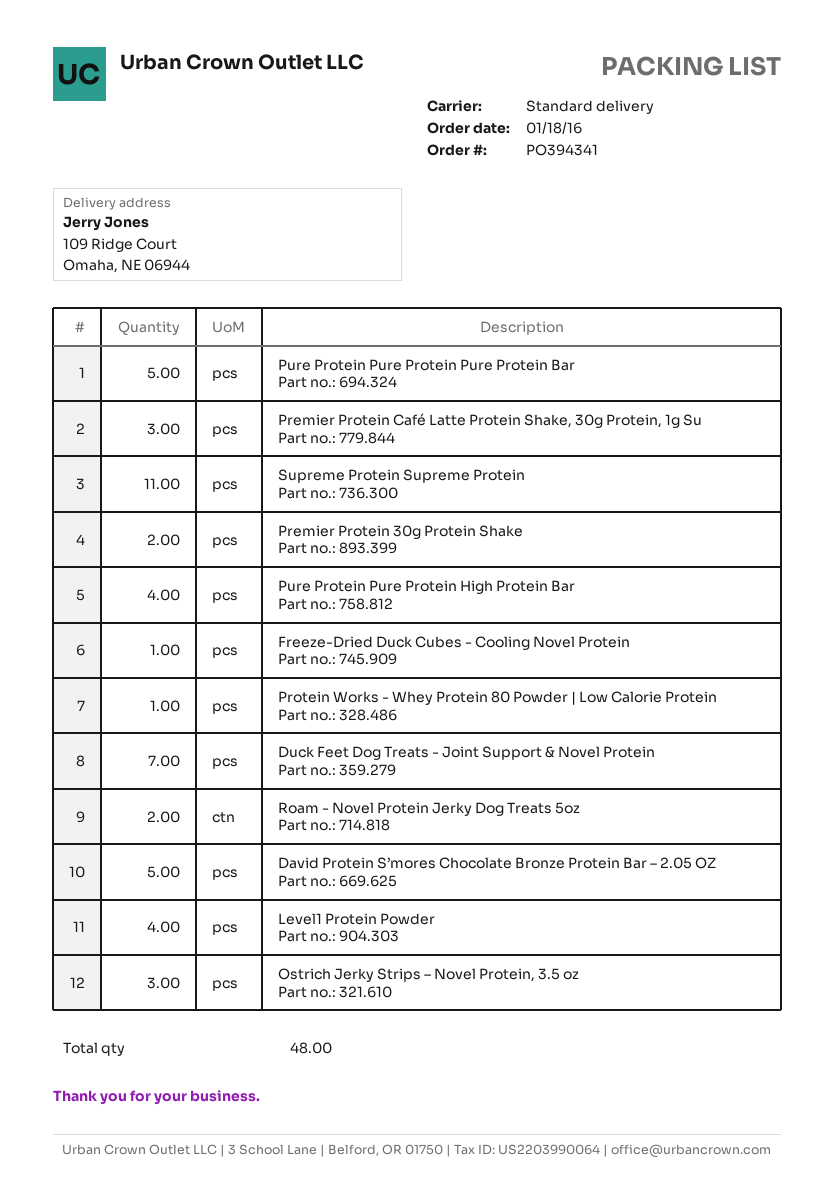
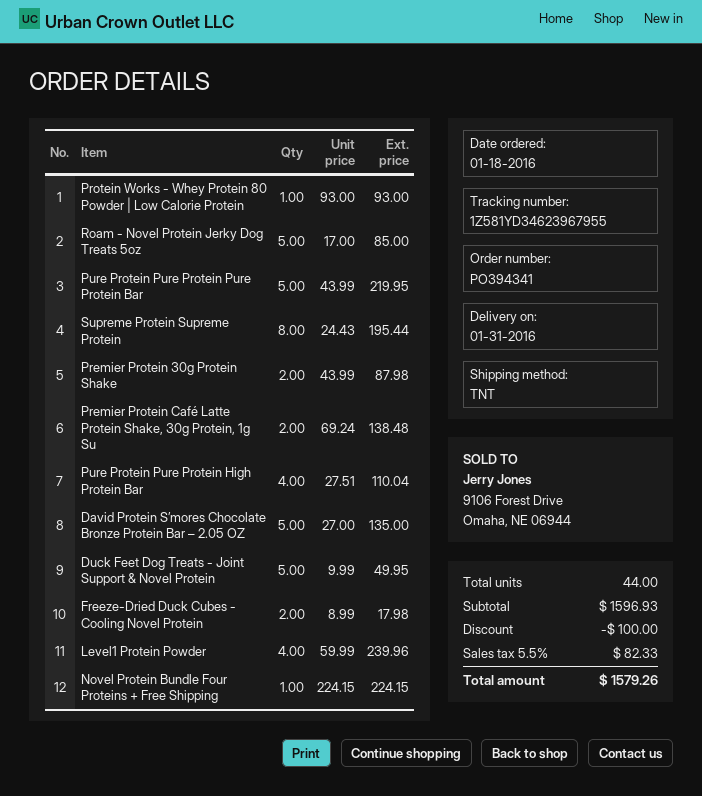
shipping method: standard -> TNT
Premier Protein Café Latte Protein Shake, 30g Protein, 1g Su: 3 -> 2
Supreme Protein Supreme Protein: 11 -> 8
Freeze-Dried Duck Cubes - Cooling Novel Protein: 1 -> 2
Duck Feet Dog Treats - Joint Support & Novel Protein: 7 -> 5
Roam - Novel Protein Jerky Dog Treats 5oz: 2 -> 5
Ostrich Jerky Strips – Novel Protein, 3.5 oz: 3 -> none
Novel Protein Bundle Four Proteins + Free Shipping: none -> 1
total quantity: 48 -> 44

